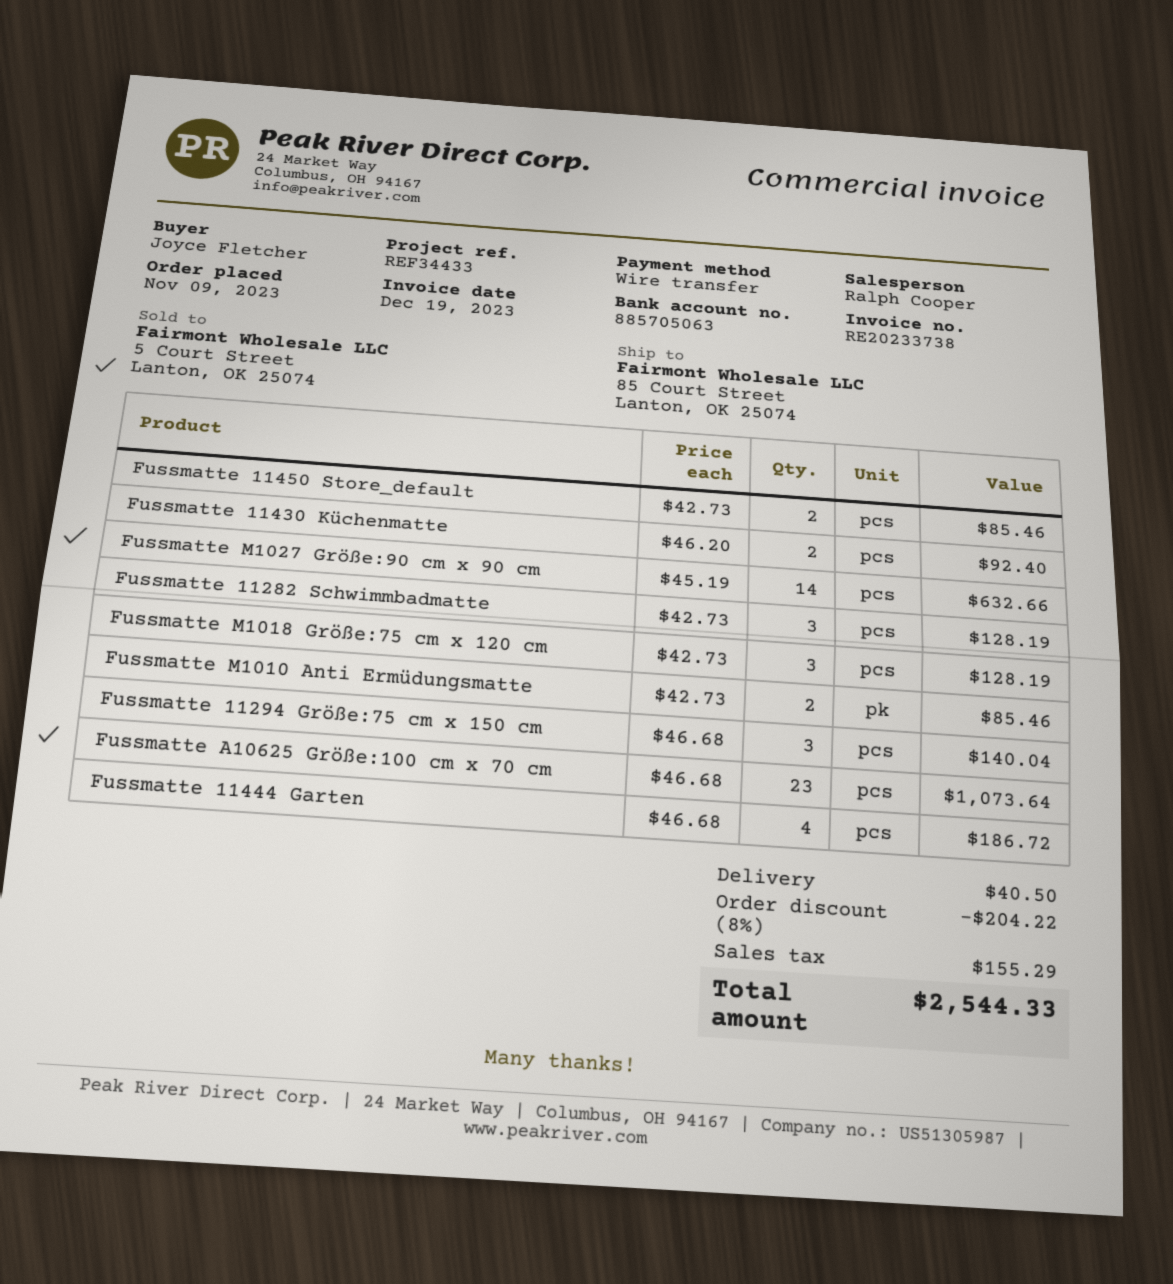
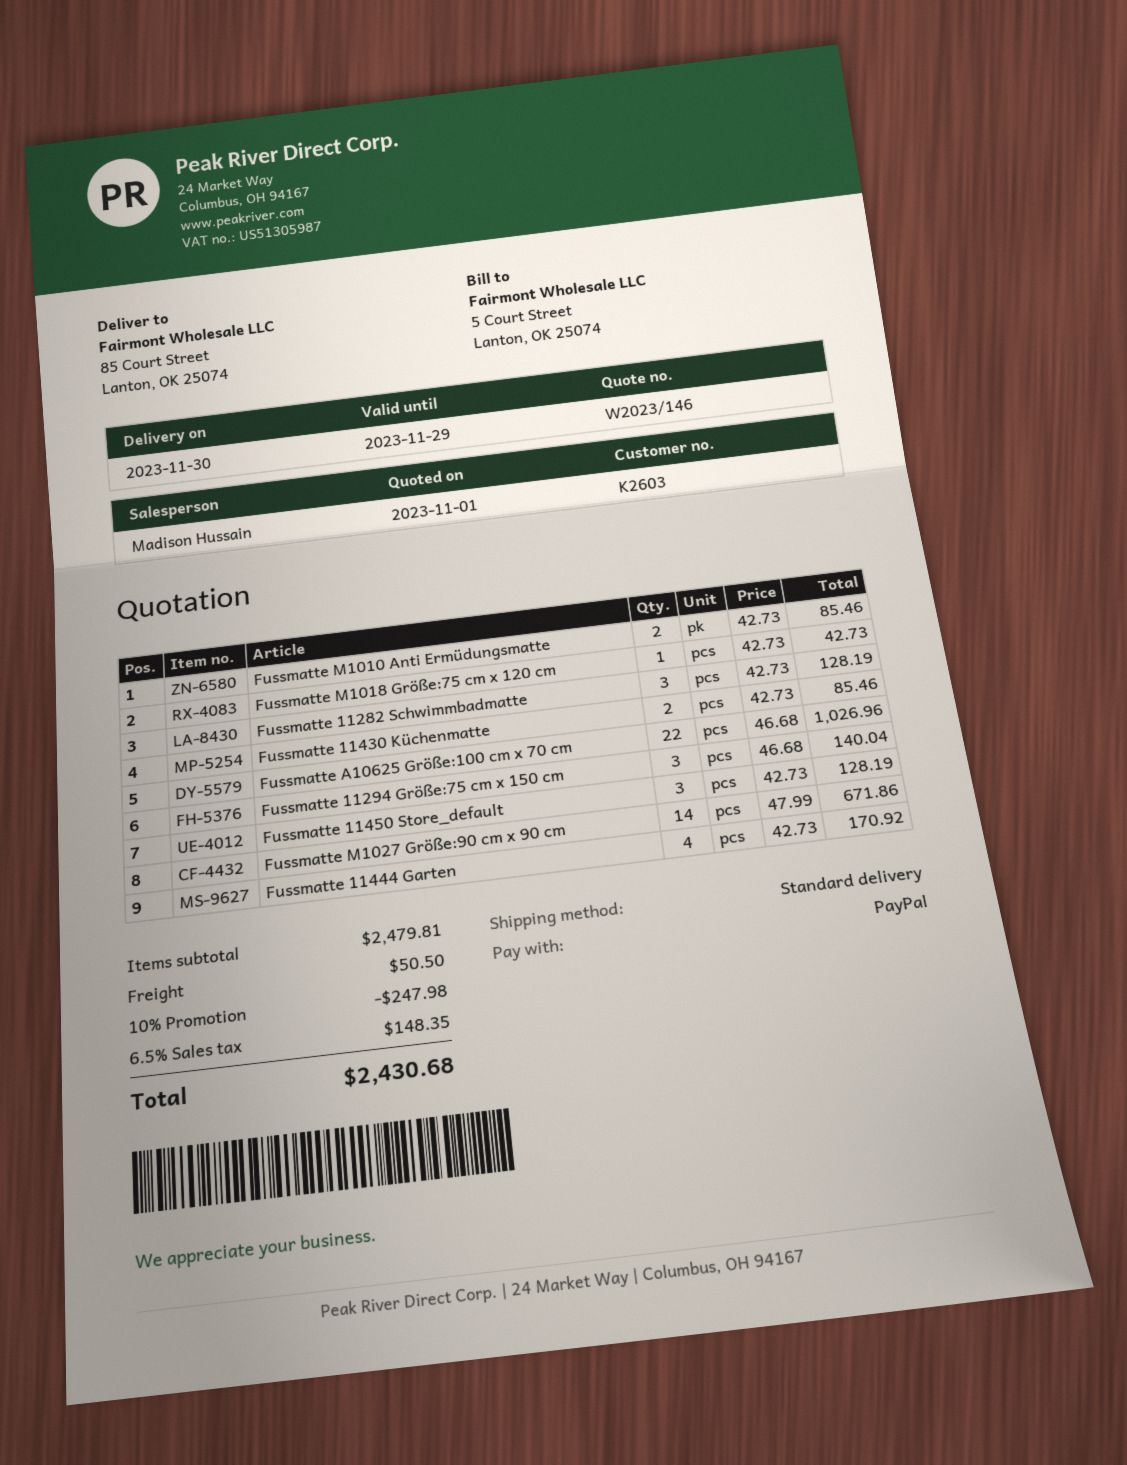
sales rep: Ralph Cooper -> Madison Hussain
payment method: bank transfer -> PayPal
Fussmatte 11450 Store_default: 2 x 42.73 = 85.46 -> 3 x 42.73 = 128.19
Fussmatte 11430 Küchenmatte: 2 x 46.20 = 92.40 -> 2 x 42.73 = 85.46
Fussmatte M1027 Größe:90 cm x 90 cm: 14 x 45.19 = 632.66 -> 14 x 47.99 = 671.86
Fussmatte M1018 Größe:75 cm x 120 cm: 3 x 42.73 = 128.19 -> 1 x 42.73 = 42.73
Fussmatte A10625 Größe:100 cm x 70 cm: 23 x 46.68 = 1073.64 -> 22 x 46.68 = 1026.96
Fussmatte 11444 Garten: 4 x 46.68 = 186.72 -> 4 x 42.73 = 170.92
discount: 8% = 204.22 -> 10% = 247.98
shipping: 40.50 -> 50.50
tax: 155.29 -> 148.35
total: 2544.33 -> 2430.68

